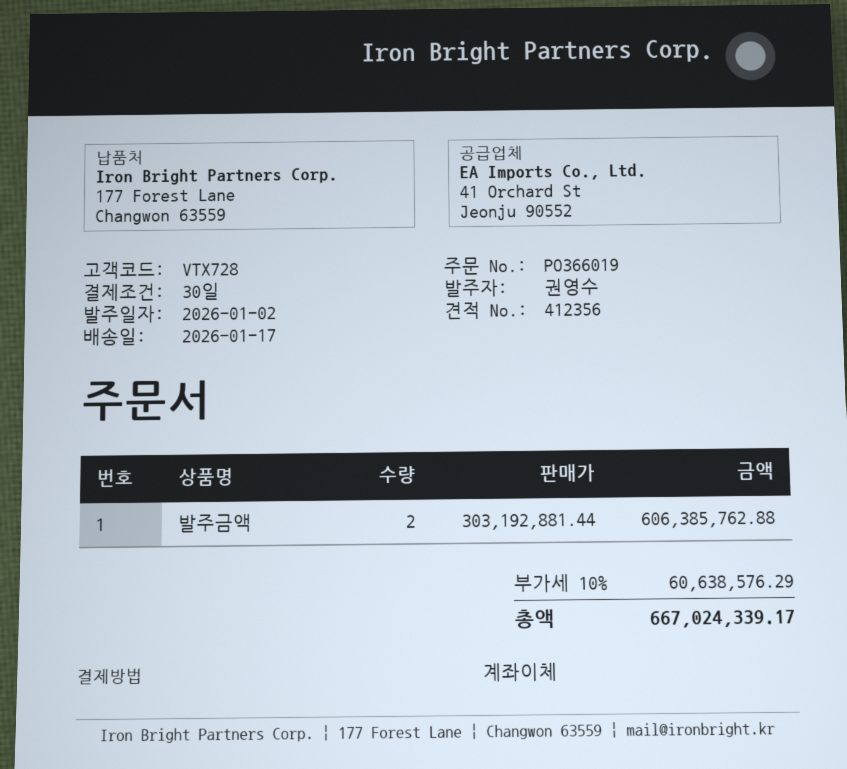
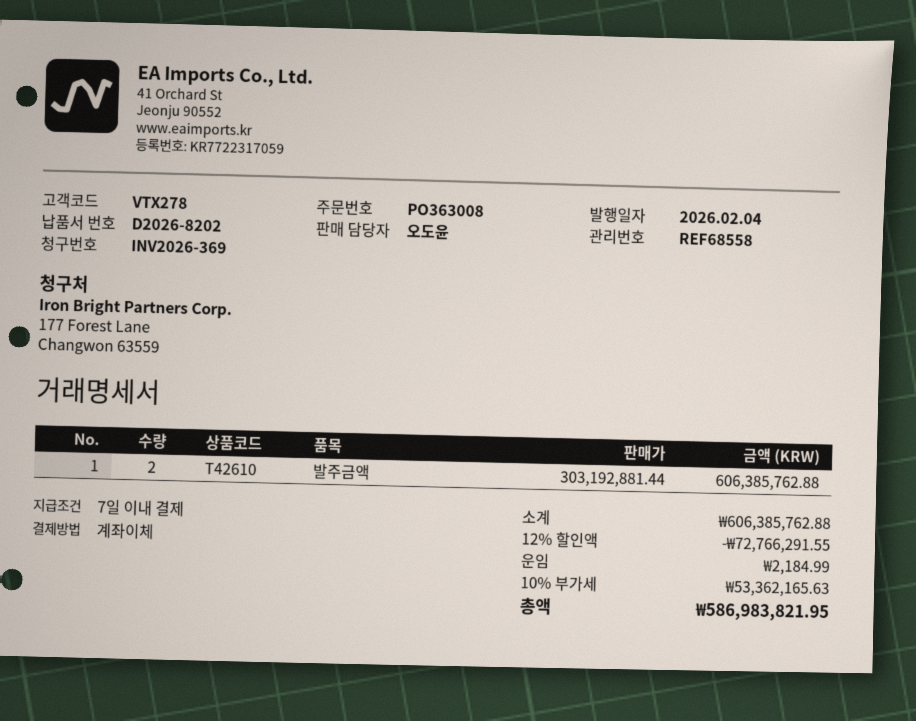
order number: PO366019 -> PO363008
payment terms: 30 days -> 7 days
customer number: VTX728 -> VTX278
discount: none -> 12% = 72766291.55
shipping: none -> 2184.99
tax: 10% = 60638576.29 -> 10% = 53362165.63
total: 667024339.17 -> 586983821.95

